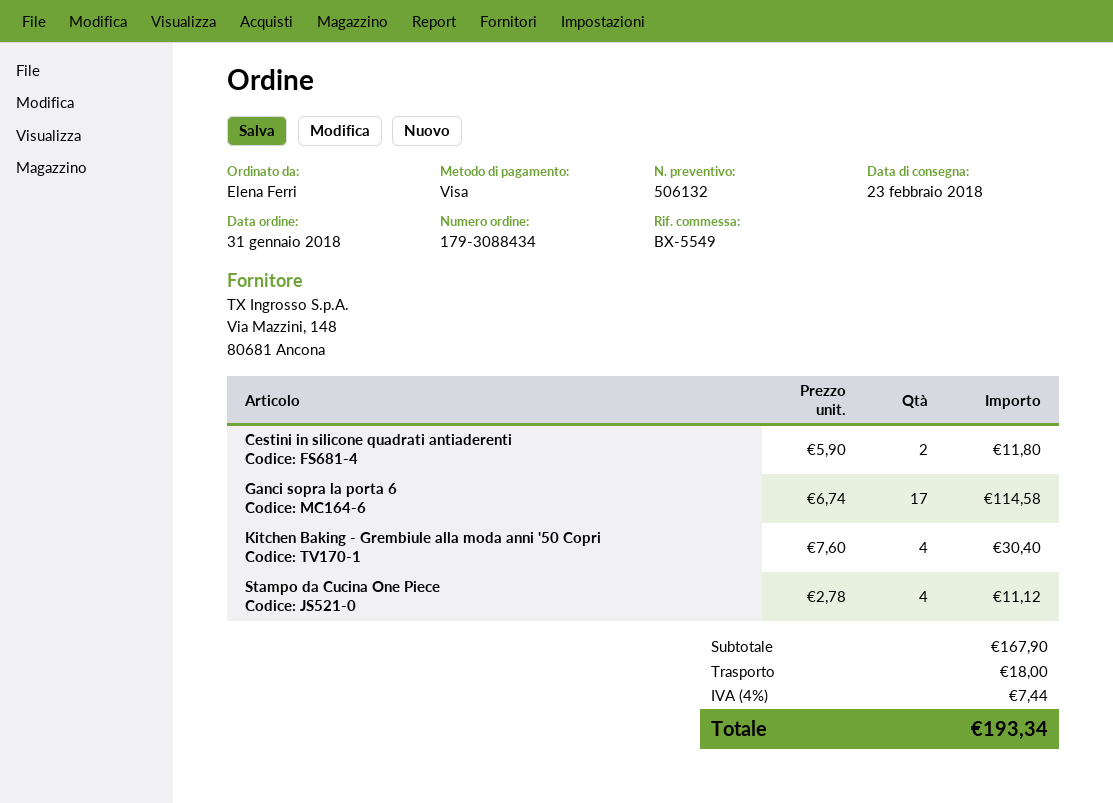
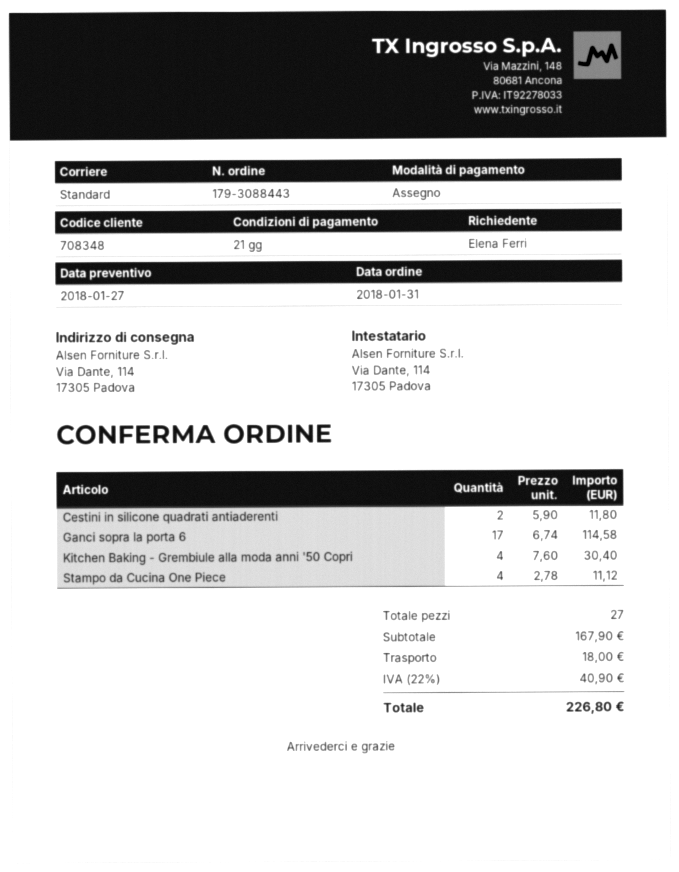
order number: 179-3088434 -> 179-3088443
payment method: Visa -> cheque
tax: 4% = 7.44 -> 22% = 40.90
total: 193.34 -> 226.80

